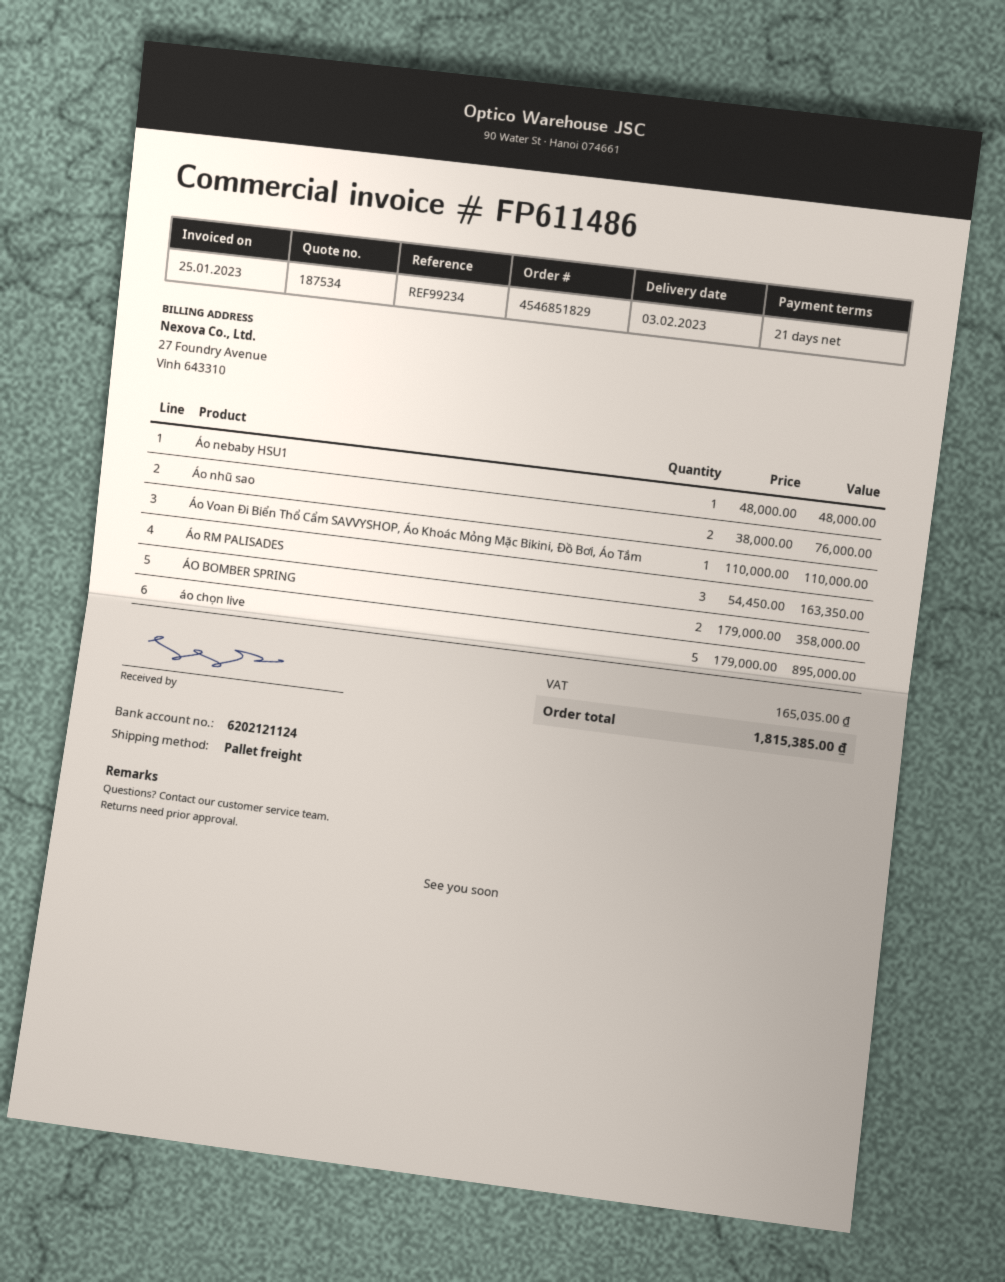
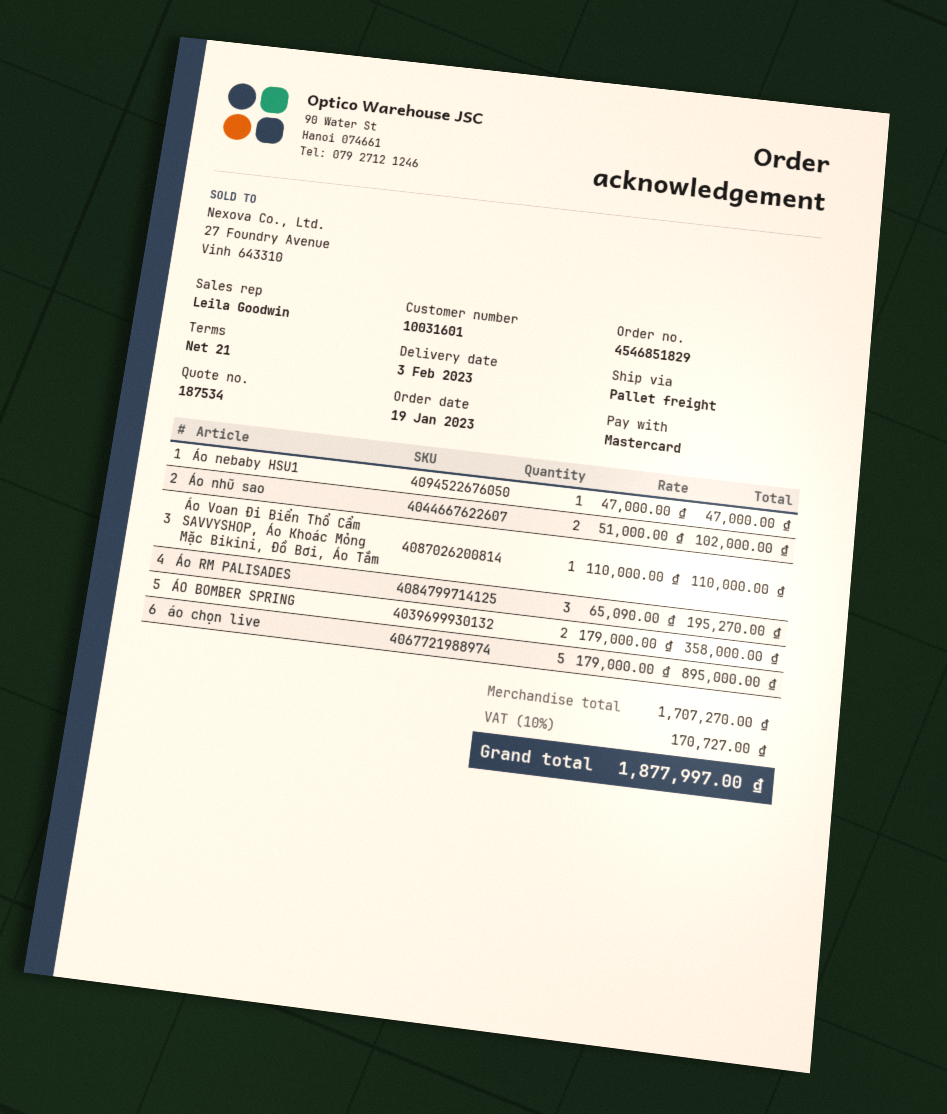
Áo nebaby HSU1: 1 x 48000.00 = 48000.00 -> 1 x 47000.00 = 47000.00
Áo nhũ sao: 2 x 38000.00 = 76000.00 -> 2 x 51000.00 = 102000.00
Áo RM PALISADES: 3 x 54450.00 = 163350.00 -> 3 x 65090.00 = 195270.00
tax: 165035.00 -> 170727.00
total: 1815385.00 -> 1877997.00

